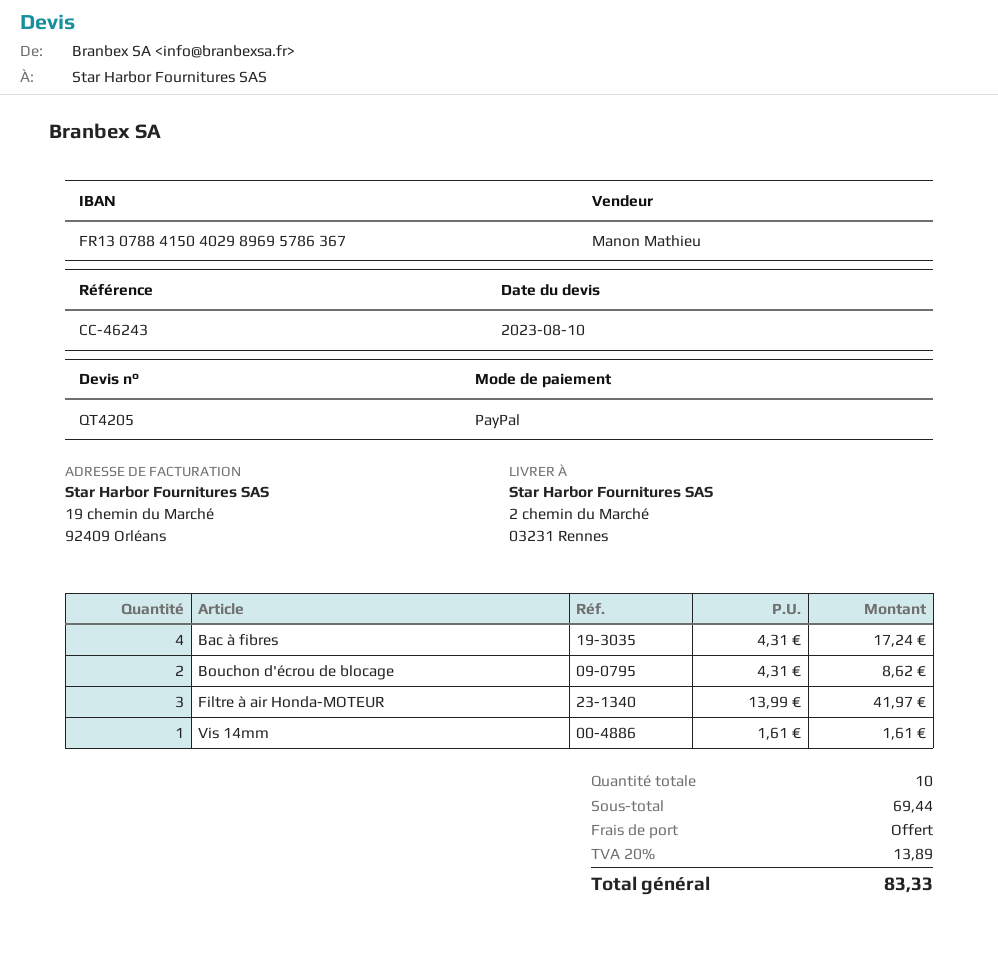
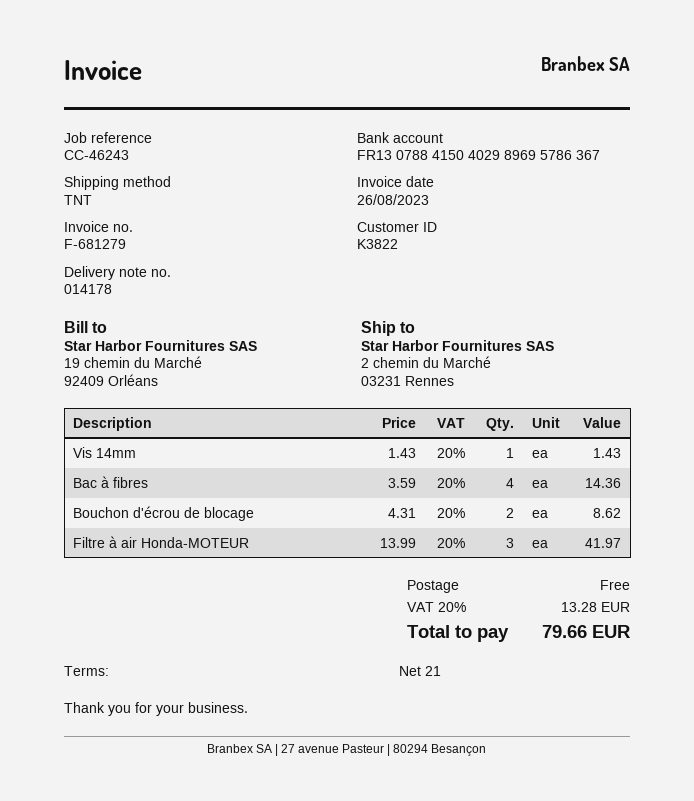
Bac à fibres: 4 x 4.31 = 17.24 -> 4 x 3.59 = 14.36
Vis 14mm: 1 x 1.61 = 1.61 -> 1 x 1.43 = 1.43
tax: 20% = 13.89 -> 20% = 13.28
total: 83.33 -> 79.66

